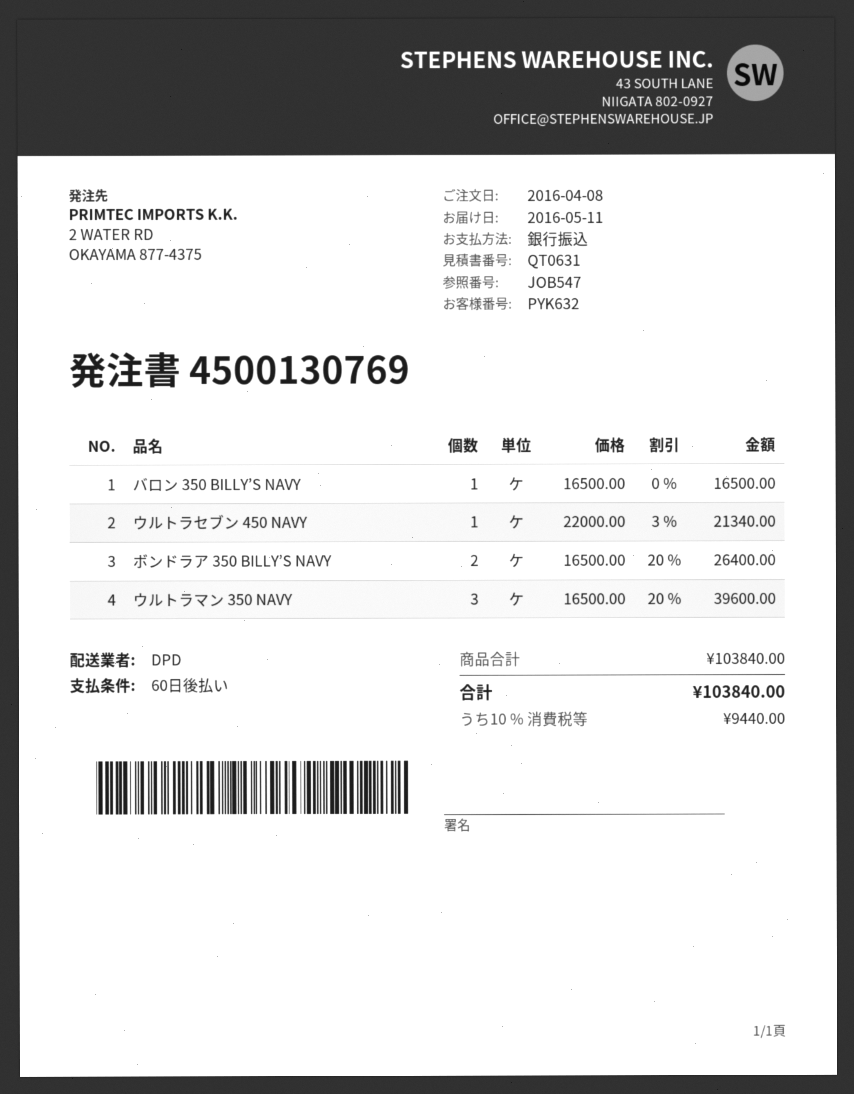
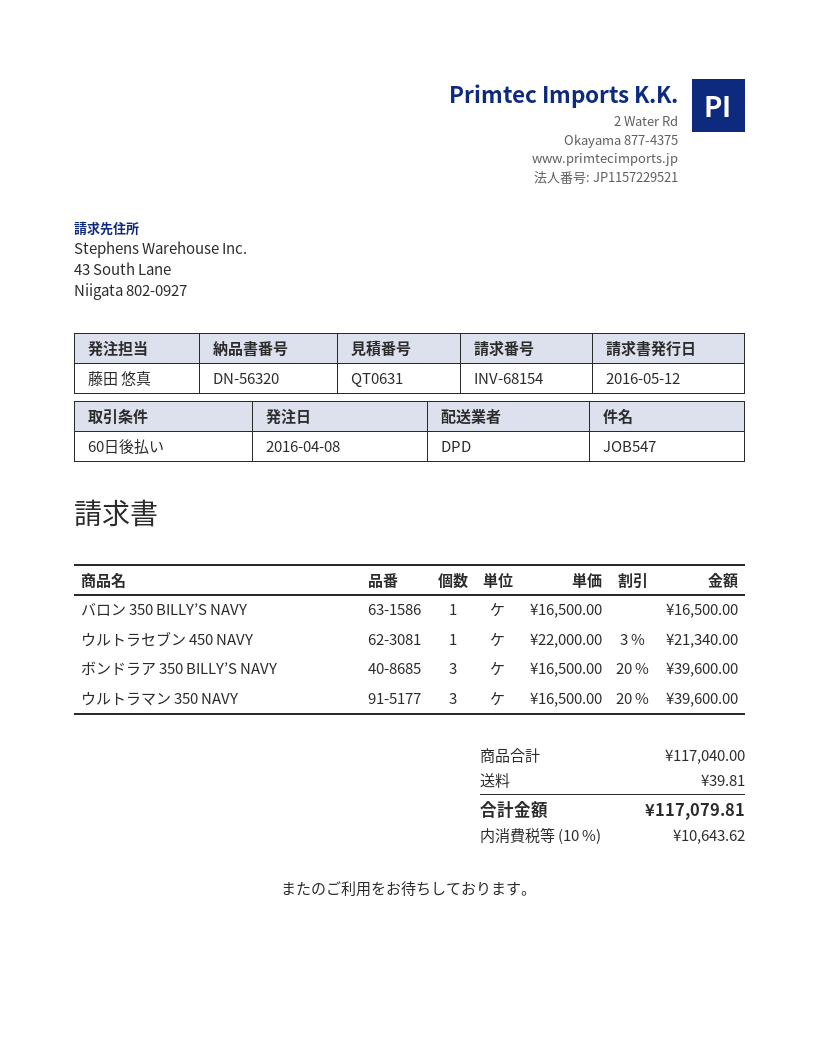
ボンドラア 350 BILLY’S NAVY: 2 x 16500.00 - 20% = 26400.00 -> 3 x 16500.00 - 20% = 39600.00
subtotal: 103840.00 -> 117040.00
shipping: none -> 39.81
tax: 10% = 9440.00 -> 10% = 10643.62
total: 103840.00 -> 117079.81

